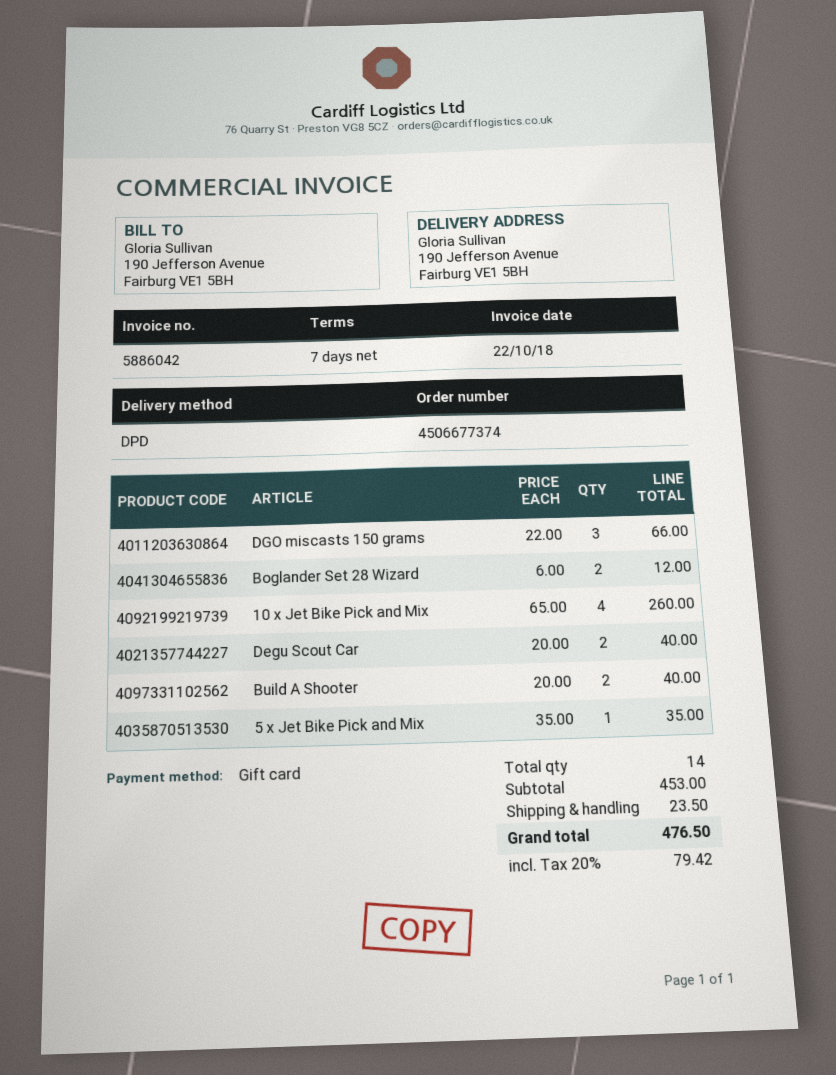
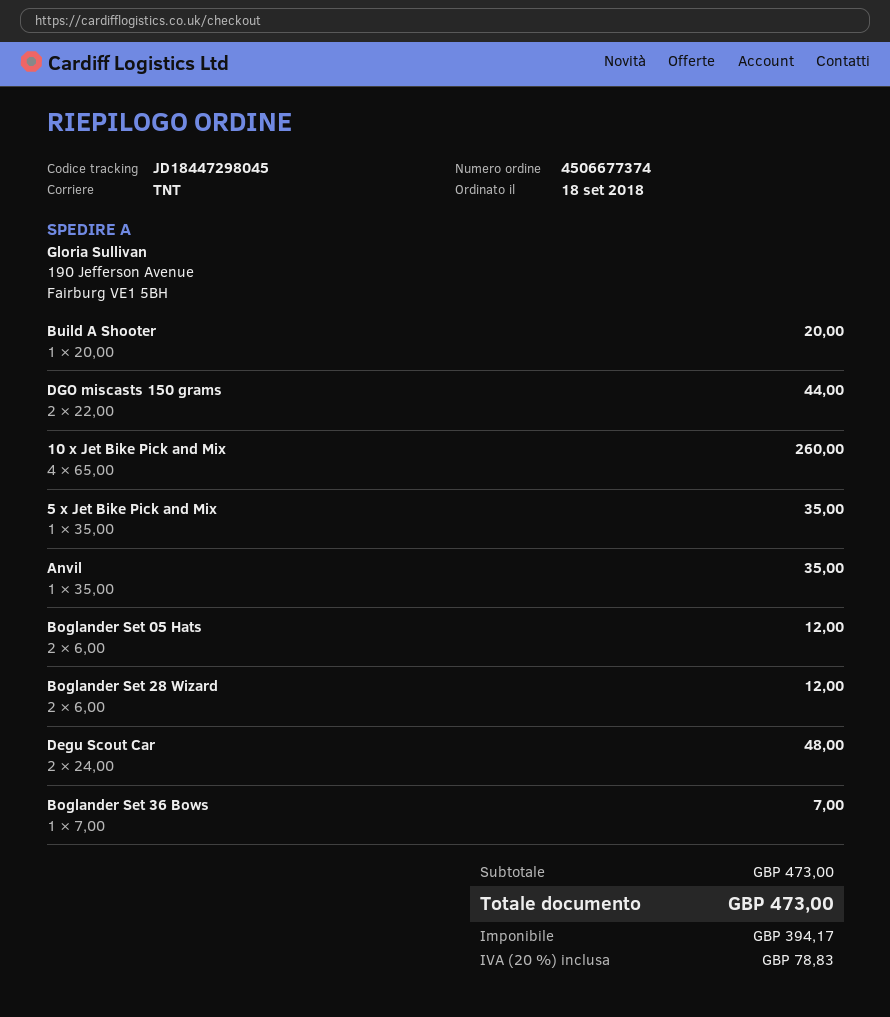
shipping method: DPD -> TNT
DGO miscasts 150 grams: 3 x 22.00 = 66.00 -> 2 x 22.00 = 44.00
Degu Scout Car: 2 x 20.00 = 40.00 -> 2 x 24.00 = 48.00
Build A Shooter: 2 x 20.00 = 40.00 -> 1 x 20.00 = 20.00
Anvil: none -> 1 x 35.00 = 35.00
Boglander Set 05 Hats: none -> 2 x 6.00 = 12.00
Boglander Set 36 Bows: none -> 1 x 7.00 = 7.00
subtotal: 453.00 -> 473.00
shipping: 23.50 -> none
tax: 20% = 79.42 -> 20% = 78.83
total: 476.50 -> 473.00

